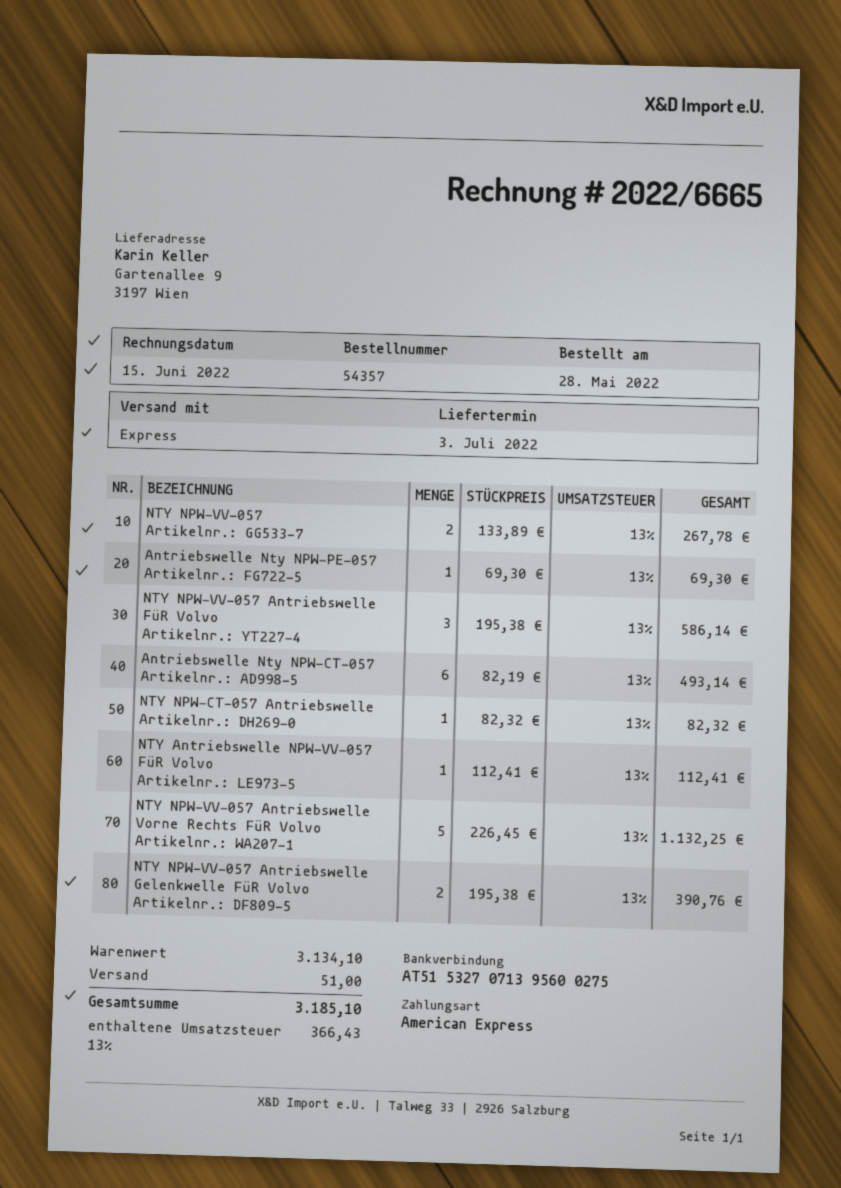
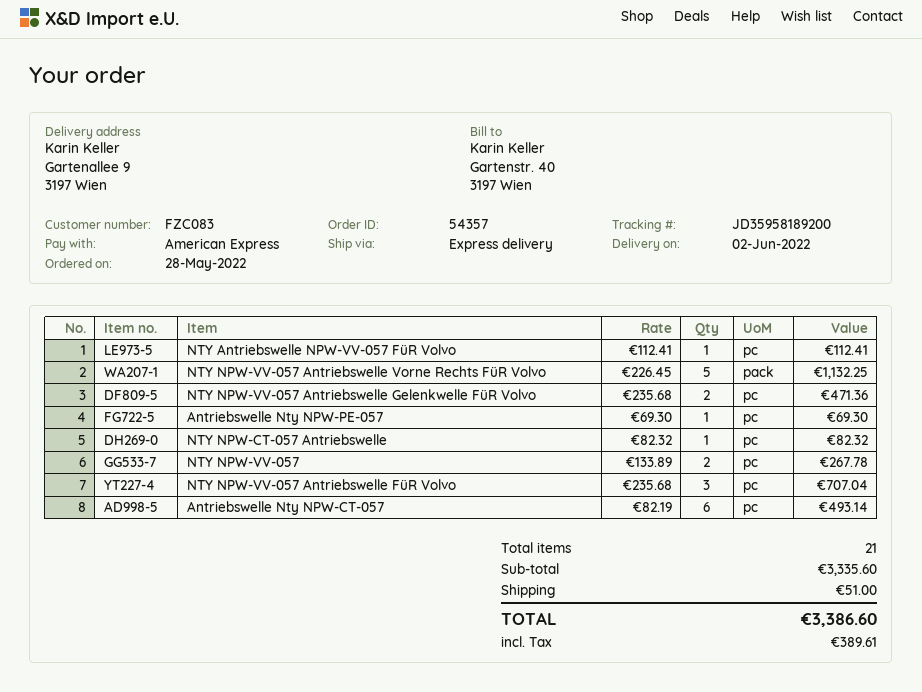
delivery date: 2022-07-03 -> 2022-06-02
NTY NPW-VV-057 Antriebswelle FüR Volvo: 3 x 195.38 = 586.14 -> 3 x 235.68 = 707.04
NTY NPW-VV-057 Antriebswelle Gelenkwelle FüR Volvo: 2 x 195.38 = 390.76 -> 2 x 235.68 = 471.36
subtotal: 3134.10 -> 3335.60
tax: 366.43 -> 389.61
total: 3185.10 -> 3386.60

